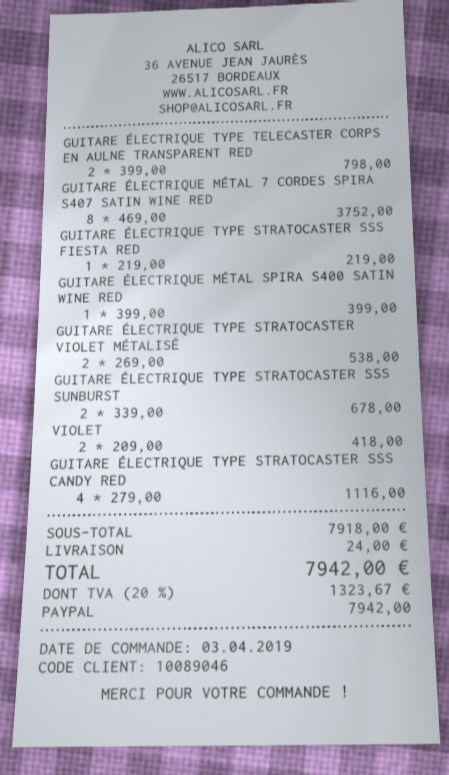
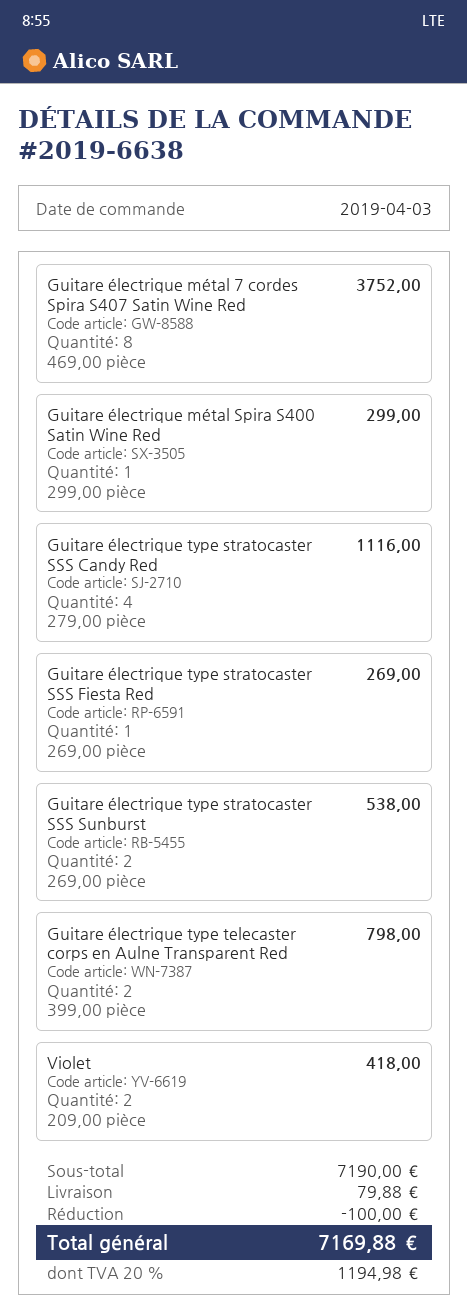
GUITARE ÉLECTRIQUE TYPE STRATOCASTER SSS FIESTA RED: 1 x 219.00 = 219.00 -> 1 x 269.00 = 269.00
GUITARE ÉLECTRIQUE MÉTAL SPIRA S400 SATIN WINE RED: 1 x 399.00 = 399.00 -> 1 x 299.00 = 299.00
GUITARE ÉLECTRIQUE TYPE STRATOCASTER VIOLET MÉTALISÉ: 2 x 269.00 = 538.00 -> none
GUITARE ÉLECTRIQUE TYPE STRATOCASTER SSS SUNBURST: 2 x 339.00 = 678.00 -> 2 x 269.00 = 538.00
subtotal: 7918.00 -> 7190.00
discount: none -> 100.00
shipping: 24.00 -> 79.88
tax: 20% = 1323.67 -> 20% = 1194.98
total: 7942.00 -> 7169.88

